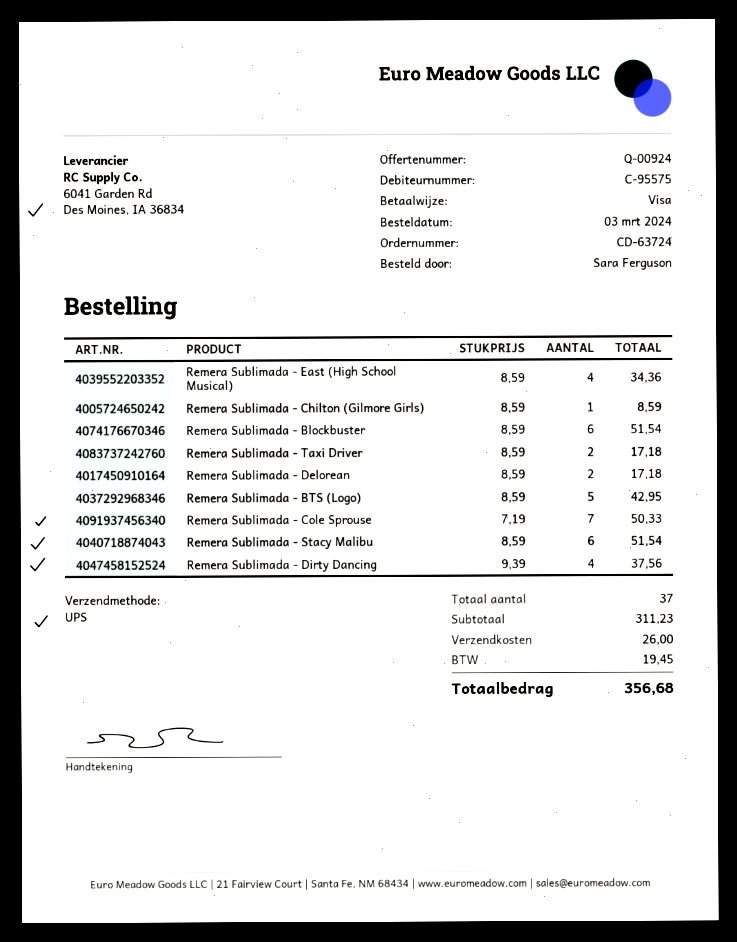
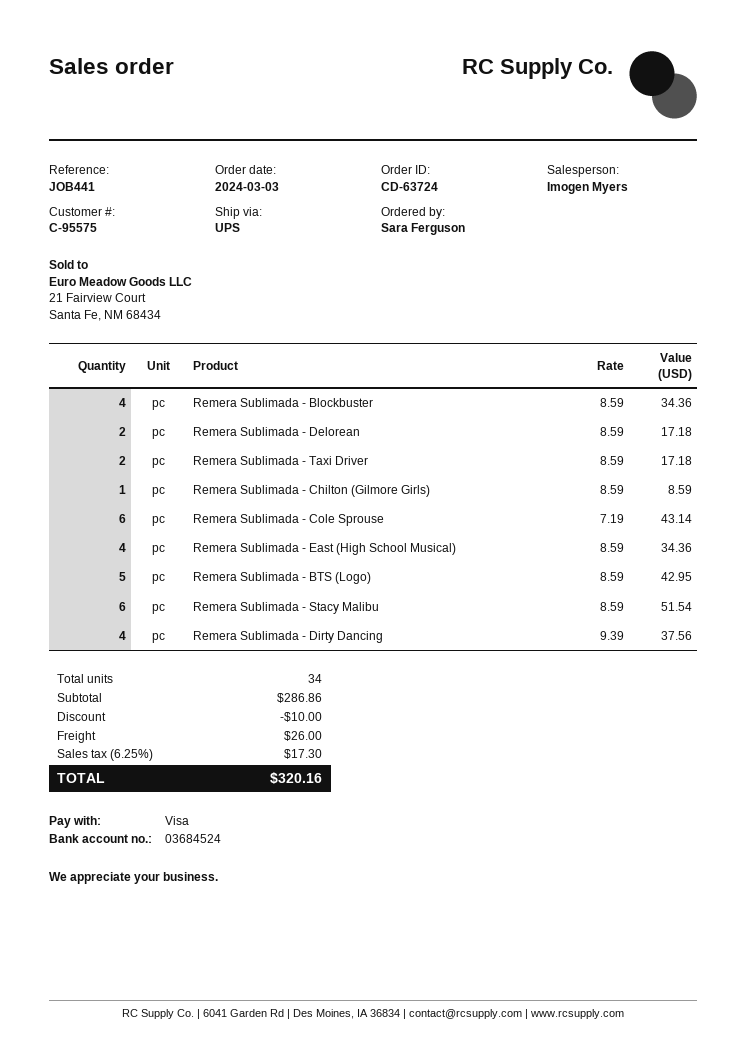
Remera Sublimada - Blockbuster: 6 x 8.59 = 51.54 -> 4 x 8.59 = 34.36
Remera Sublimada - Cole Sprouse: 7 x 7.19 = 50.33 -> 6 x 7.19 = 43.14
total quantity: 37 -> 34
subtotal: 311.23 -> 286.86
discount: none -> 10.00
tax: 19.45 -> 17.30
total: 356.68 -> 320.16

